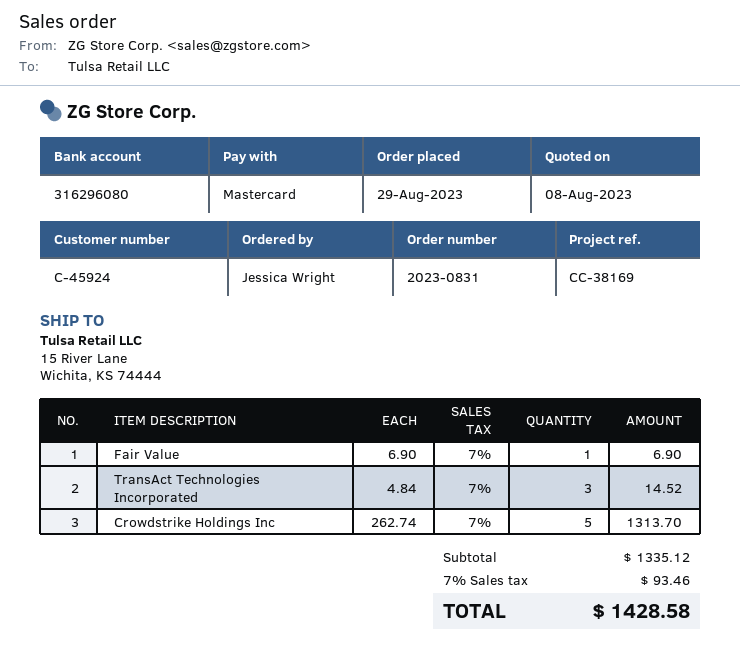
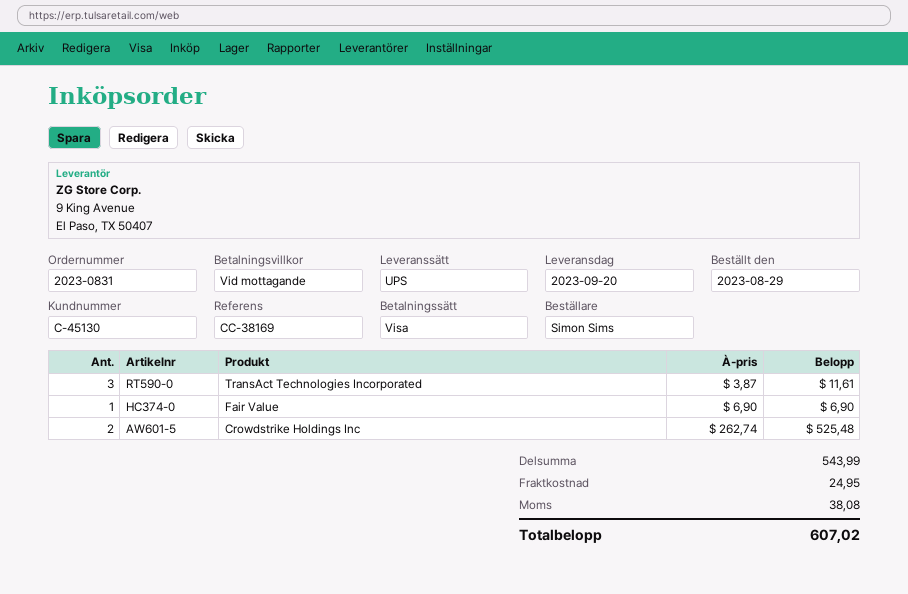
customer number: C-45924 -> C-45130
ordered by: Jessica Wright -> Simon Sims
payment method: Mastercard -> Visa
TransAct Technologies Incorporated: 3 x 4.84 = 14.52 -> 3 x 3.87 = 11.61
Crowdstrike Holdings Inc: 5 x 262.74 = 1313.70 -> 2 x 262.74 = 525.48
subtotal: 1335.12 -> 543.99
shipping: none -> 24.95
tax: 93.46 -> 38.08
total: 1428.58 -> 607.02

